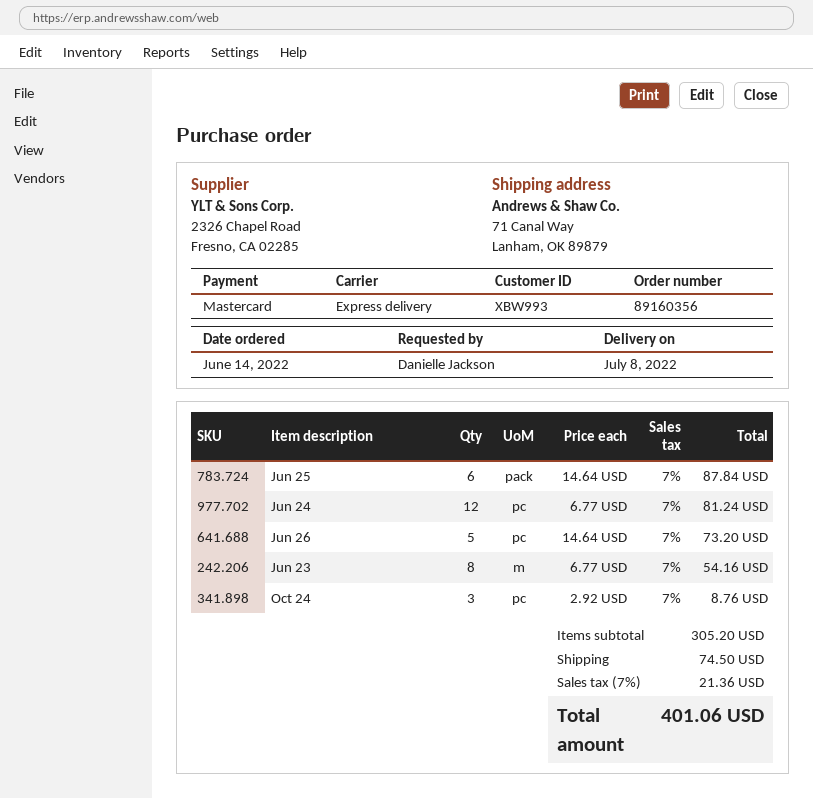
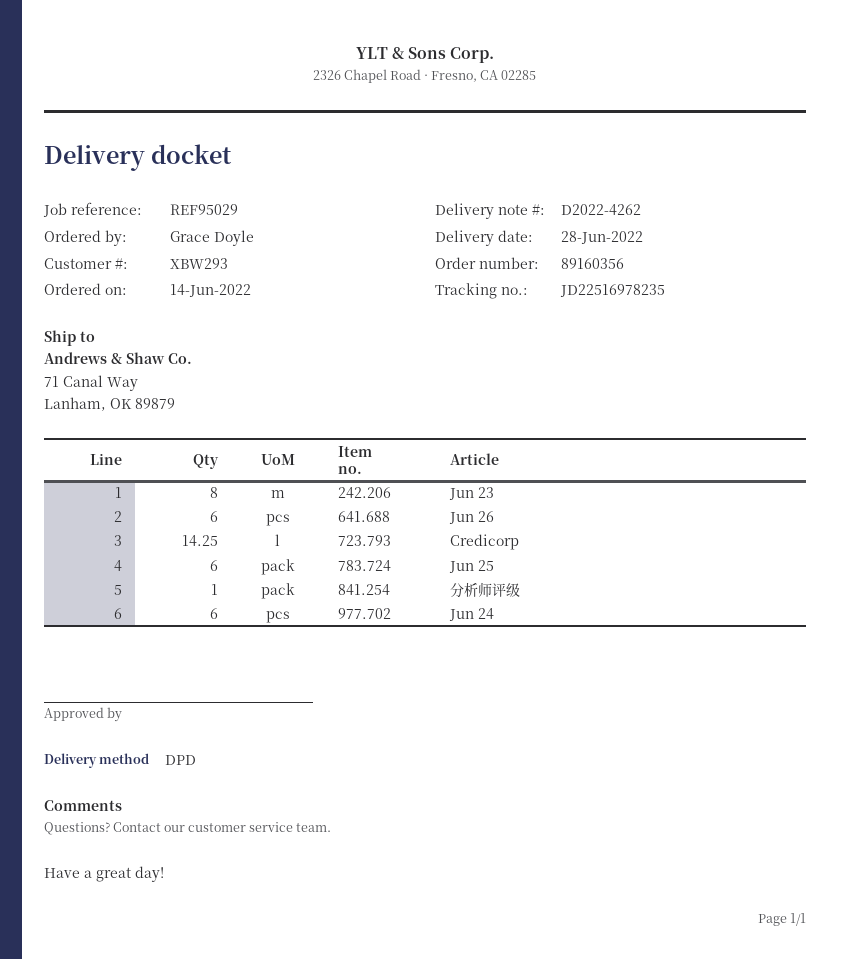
delivery date: 2022-07-08 -> 2022-06-28
customer number: XBW993 -> XBW293
ordered by: Danielle Jackson -> Grace Doyle
shipping method: express -> DPD
Jun 24: 12 -> 6
Jun 26: 5 -> 6
Oct 24: 3 -> none
Credicorp: none -> 14.25
分析师评级: none -> 1

